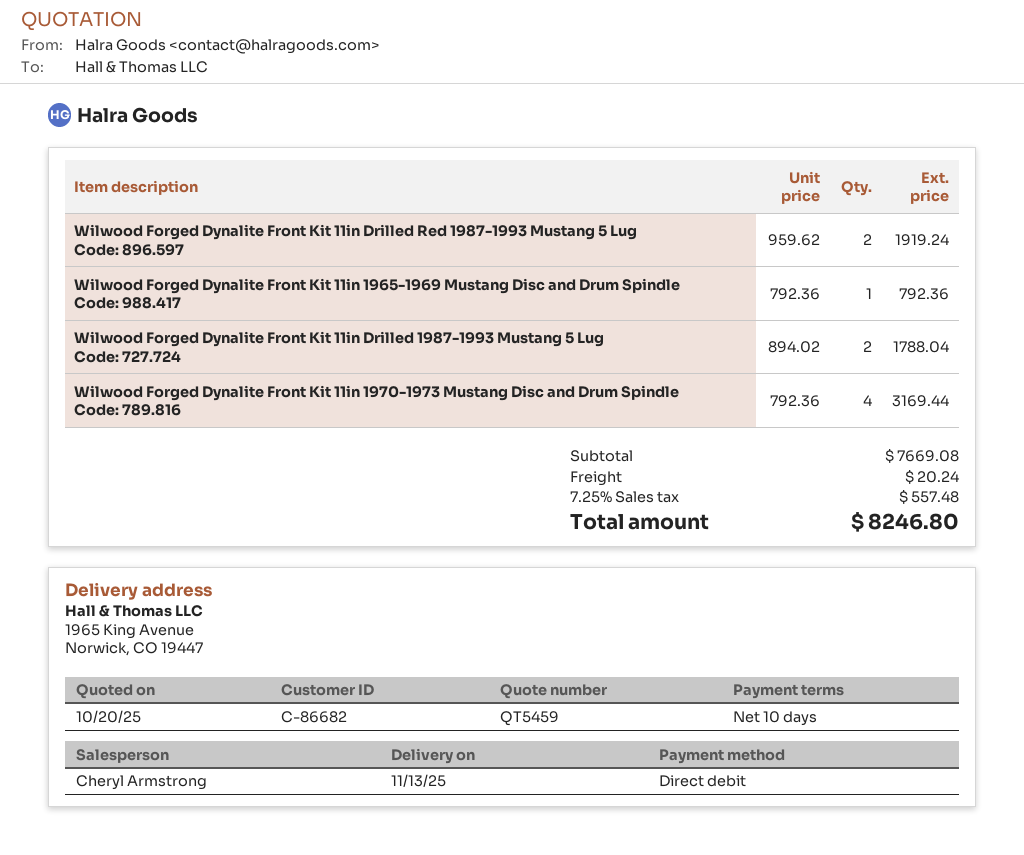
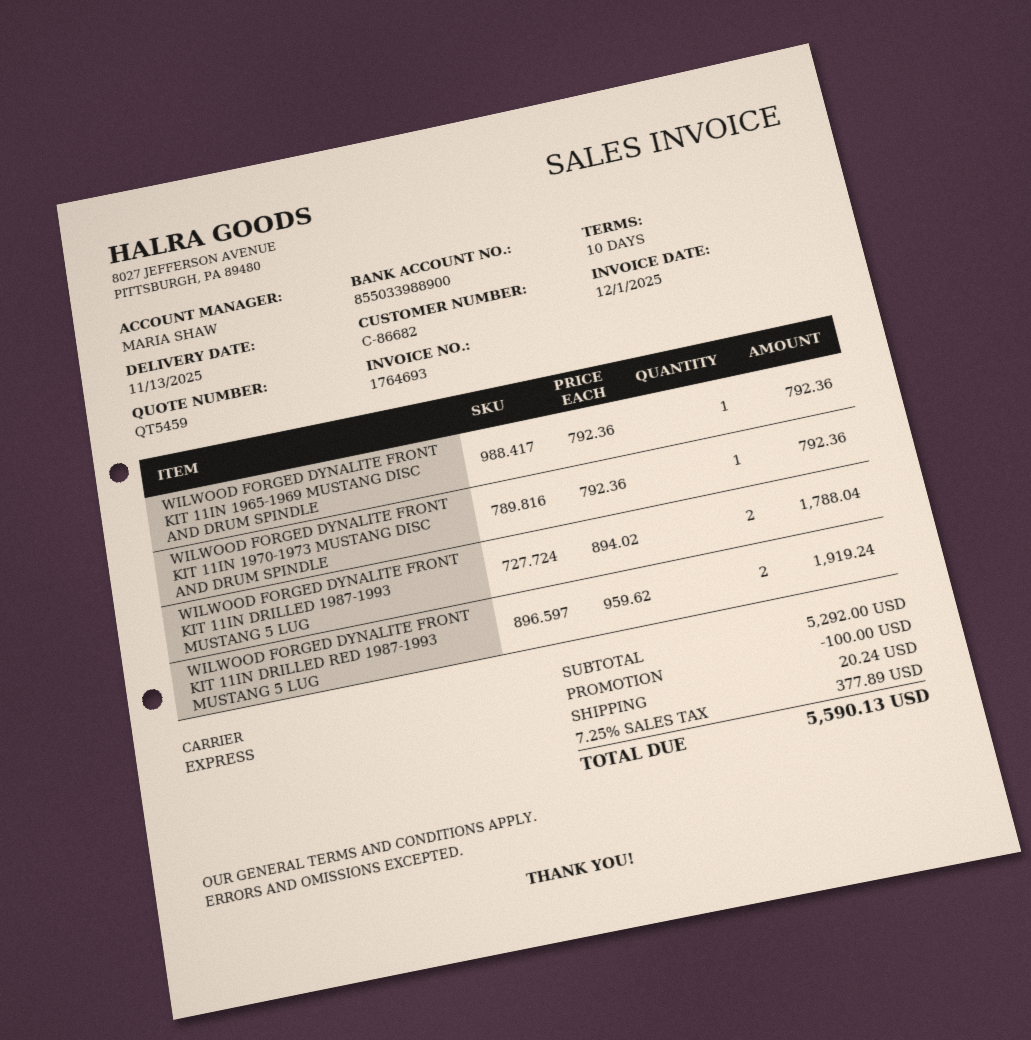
sales rep: Cheryl Armstrong -> MARIA SHAW
Wilwood Forged Dynalite Front Kit 11in 1970-1973 Mustang Disc and Drum Spindle: 4 x 792.36 = 3169.44 -> 1 x 792.36 = 792.36
subtotal: 7669.08 -> 5292.00
discount: none -> 100.00
tax: 7.25% = 557.48 -> 7.25% = 377.89
total: 8246.80 -> 5590.13

